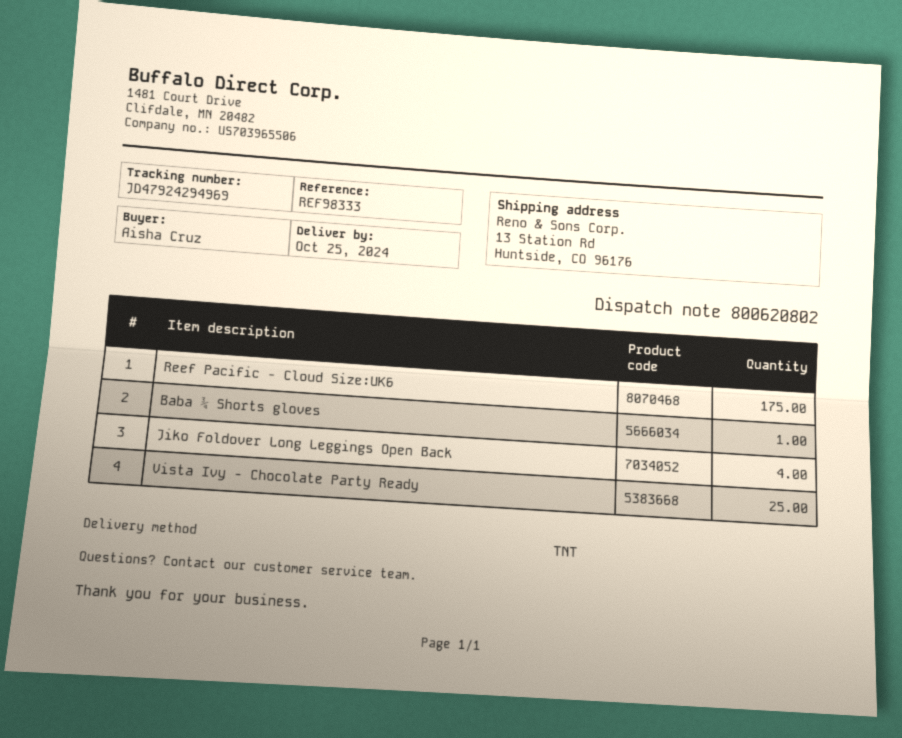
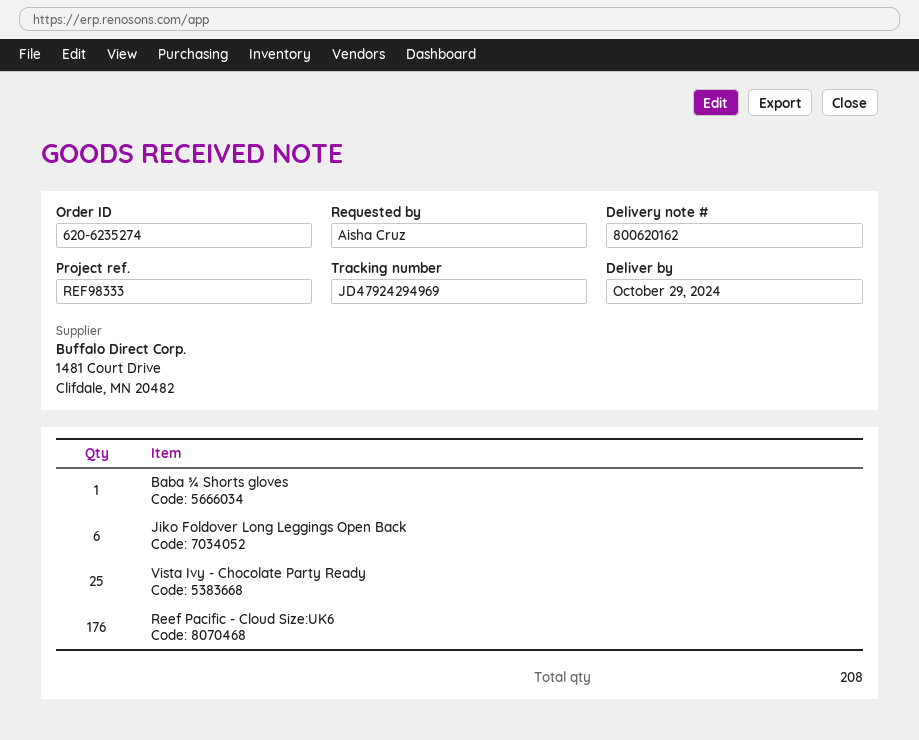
delivery note number: 800620802 -> 800620162
delivery date: 2024-10-25 -> 2024-10-29
Reef Pacific - Cloud Size:UK6: 175 -> 176
Jiko Foldover Long Leggings Open Back: 4 -> 6

